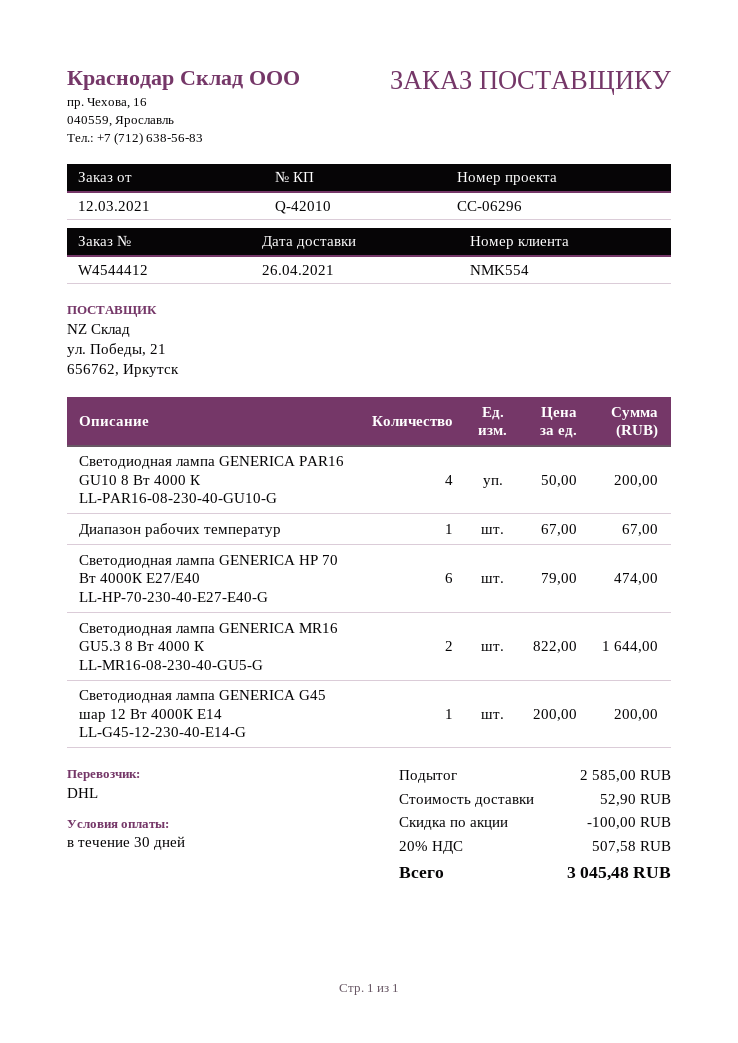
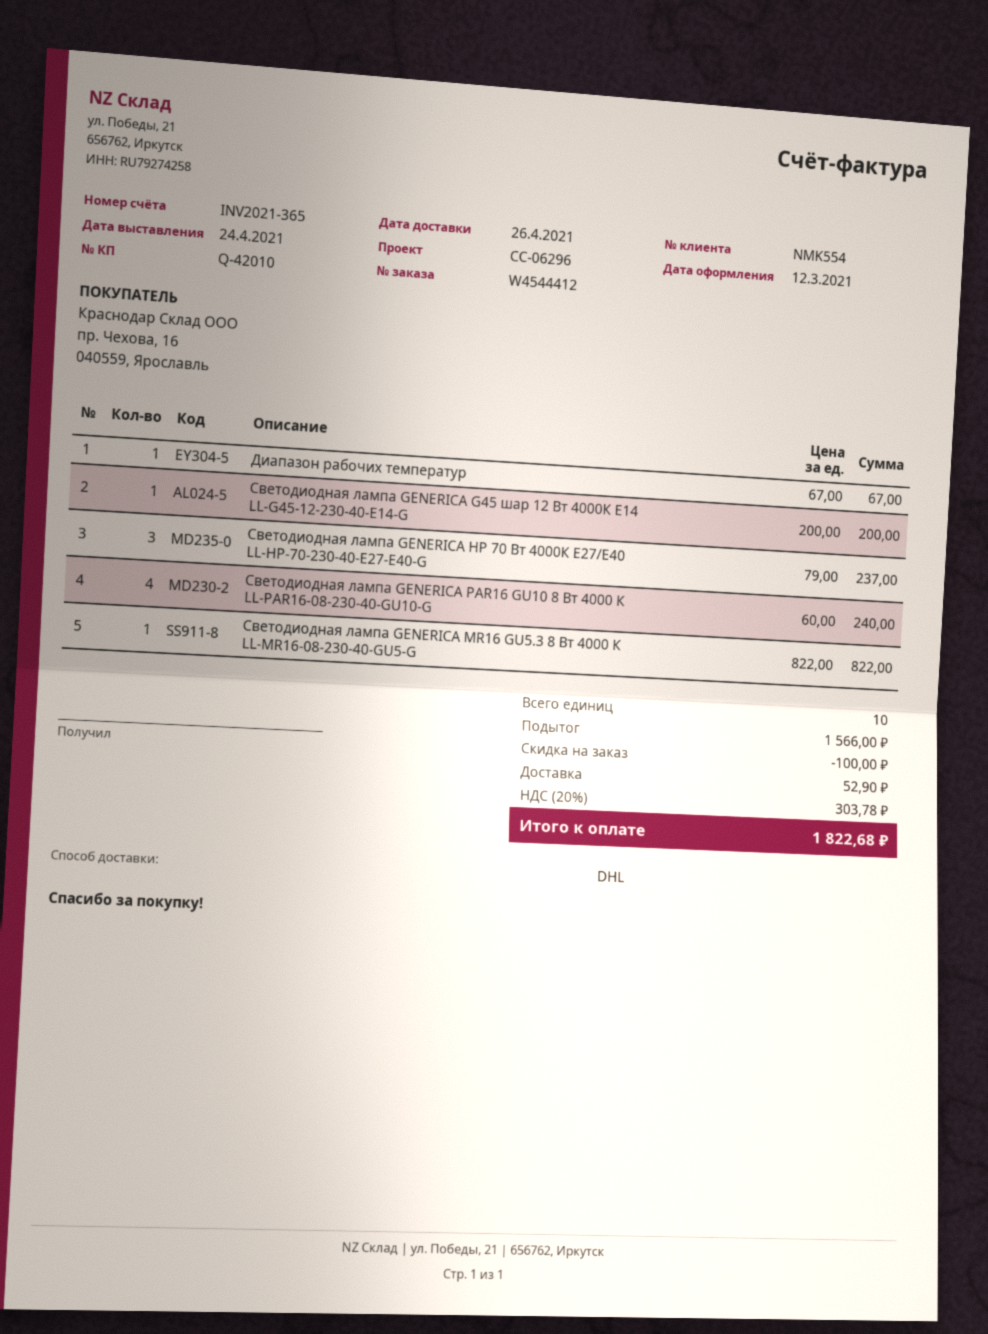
Светодиодная лампа GENERICA PAR16 GU10 8 Вт 4000 К LL-PAR16-08-230-40-GU10-G: 4 x 50.00 = 200.00 -> 4 x 60.00 = 240.00
Светодиодная лампа GENERICA HP 70 Вт 4000К E27/E40 LL-HP-70-230-40-E27-E40-G: 6 x 79.00 = 474.00 -> 3 x 79.00 = 237.00
Светодиодная лампа GENERICA MR16 GU5.3 8 Вт 4000 К LL-MR16-08-230-40-GU5-G: 2 x 822.00 = 1644.00 -> 1 x 822.00 = 822.00
subtotal: 2585.00 -> 1566.00
tax: 20% = 507.58 -> 20% = 303.78
total: 3045.48 -> 1822.68

